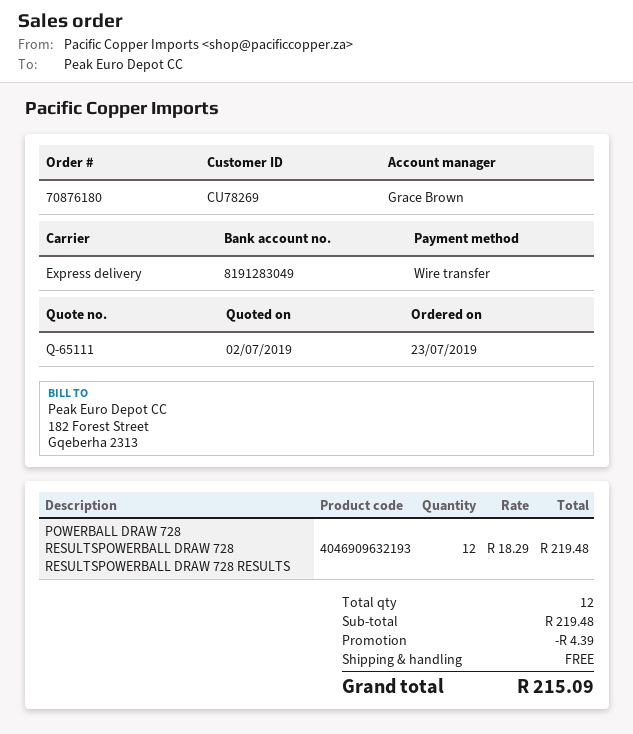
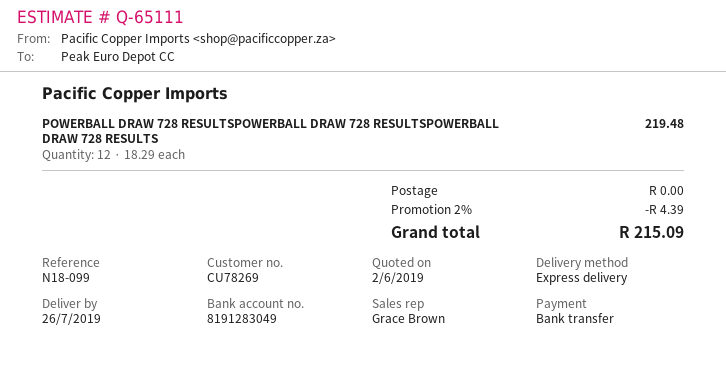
quote date: 2019-07-02 -> 2019-06-02

